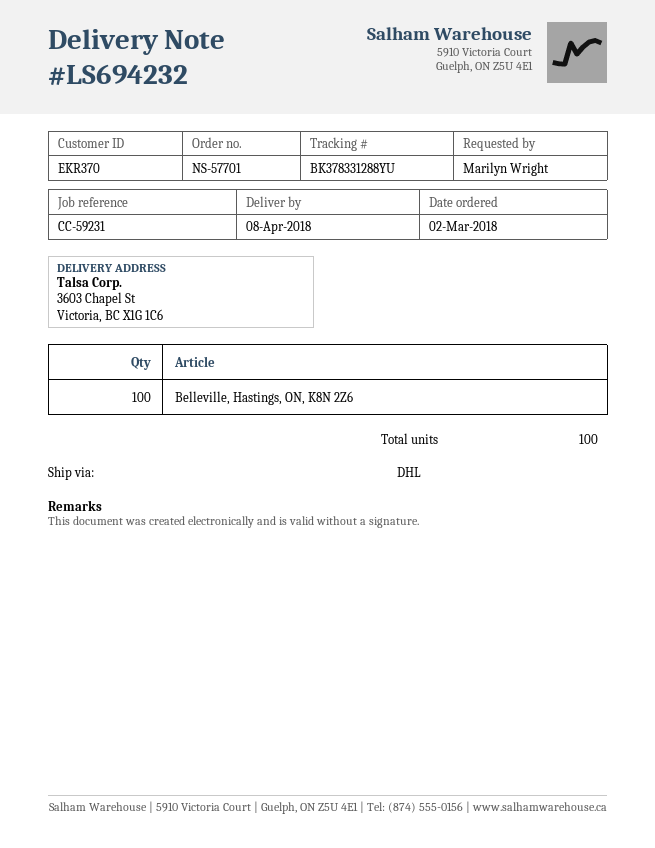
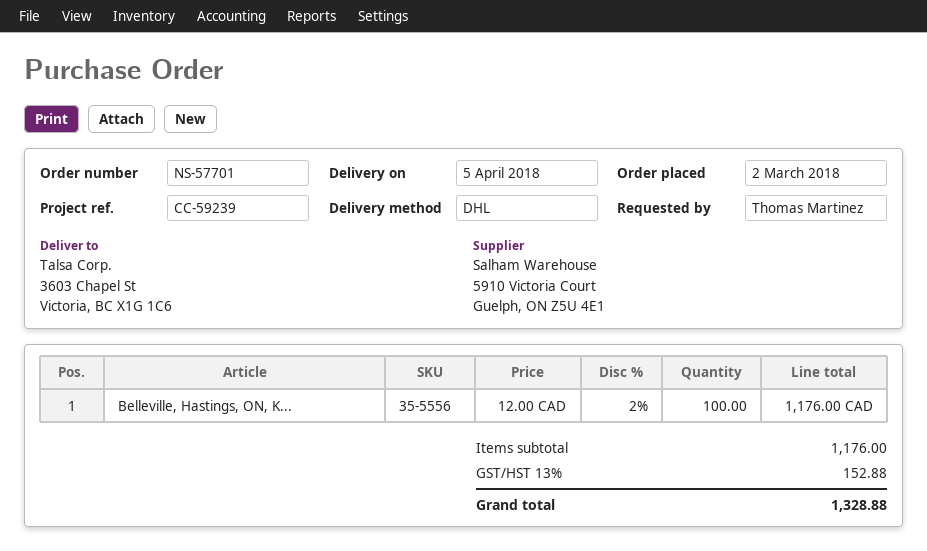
delivery date: 2018-04-08 -> 2018-04-05
reference: CC-59231 -> CC-59239
ordered by: Marilyn Wright -> Thomas Martinez

